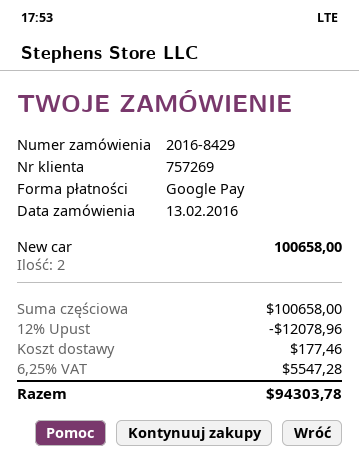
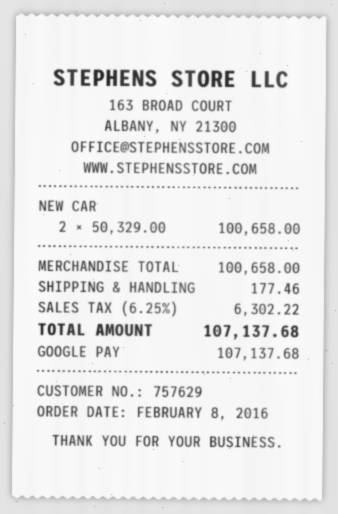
order date: 2016-02-13 -> 2016-02-08
customer number: 757269 -> 757629
discount: 12% = 12078.96 -> none
tax: 6.25% = 5547.28 -> 6.25% = 6302.22
total: 94303.78 -> 107137.68

